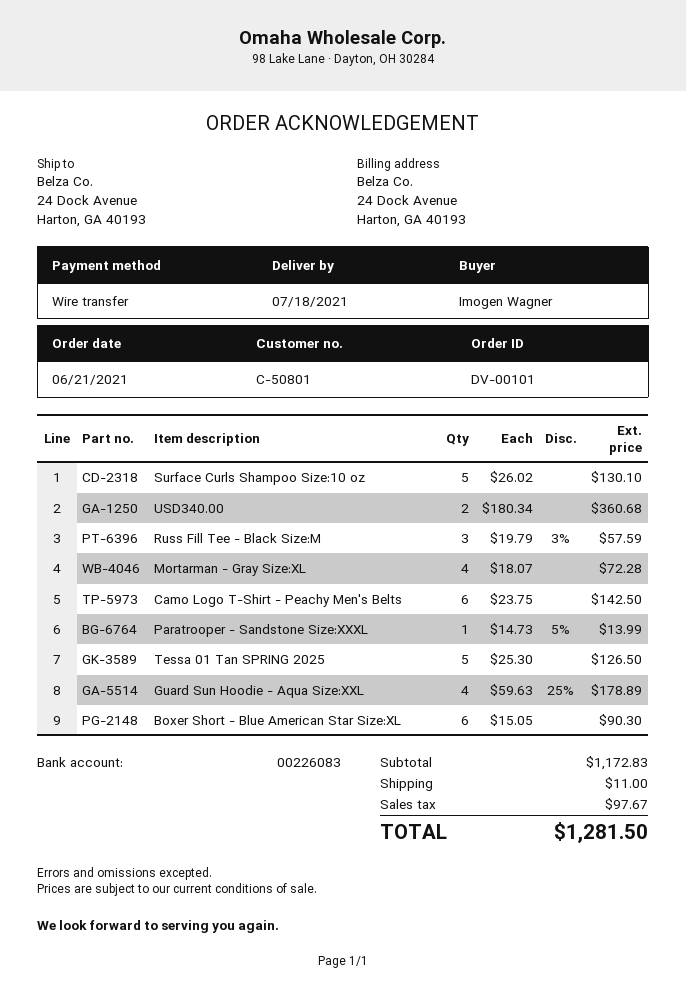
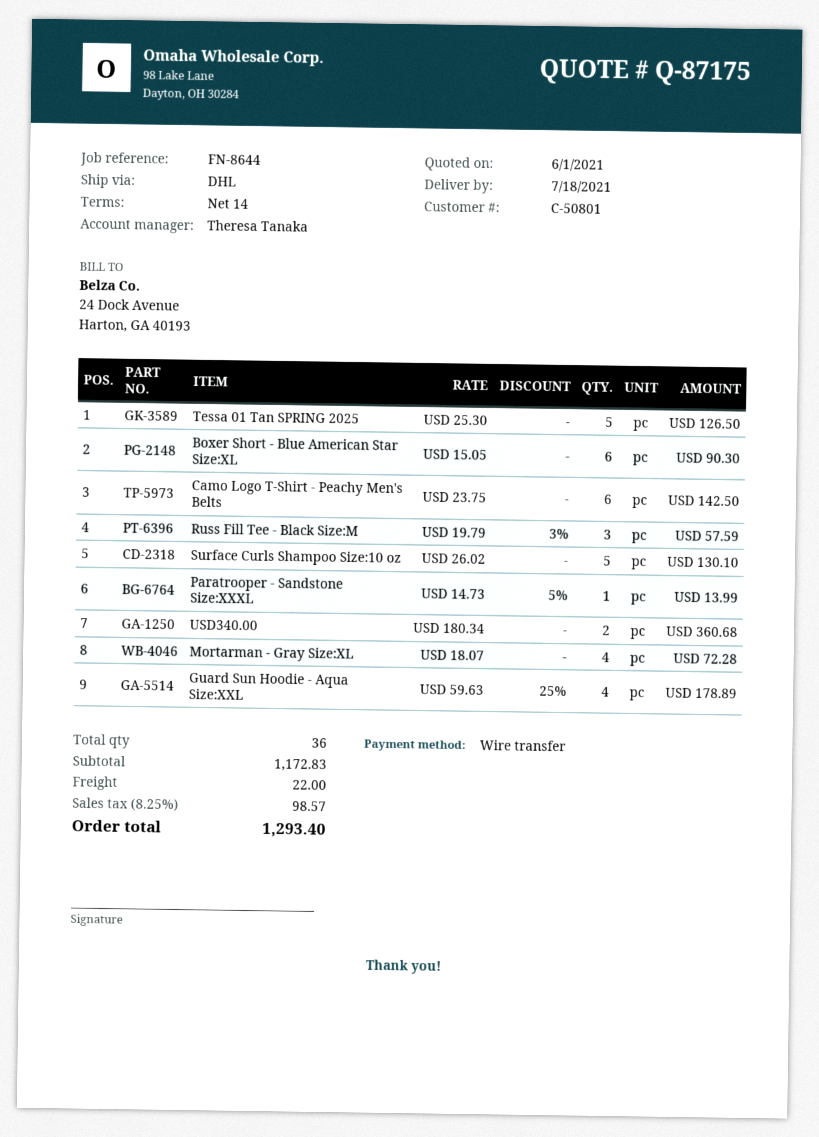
shipping: 11.00 -> 22.00
tax: 97.67 -> 98.57
total: 1281.50 -> 1293.40

